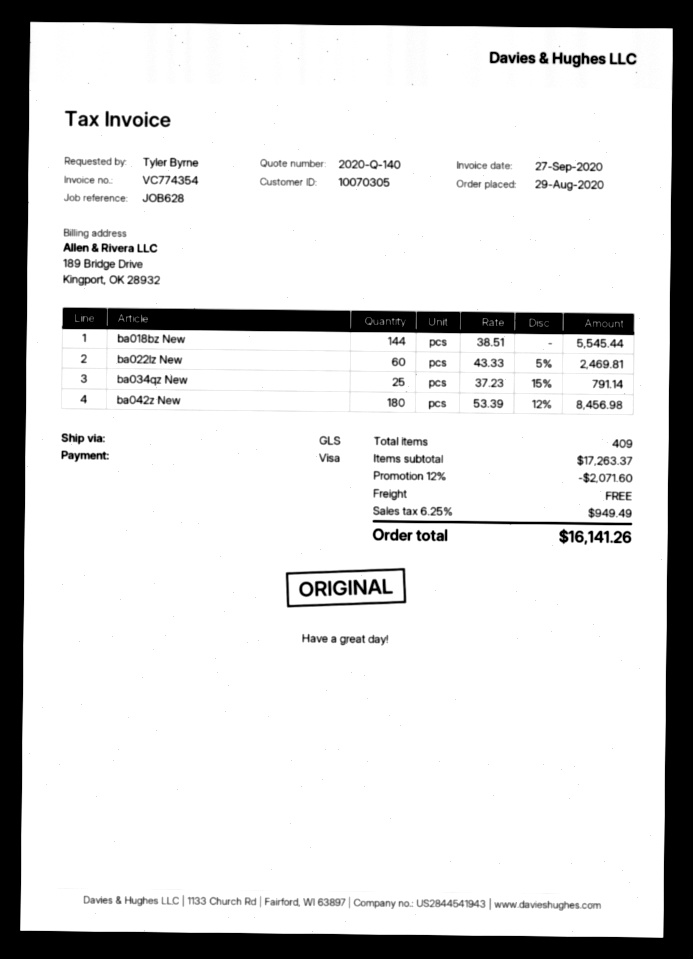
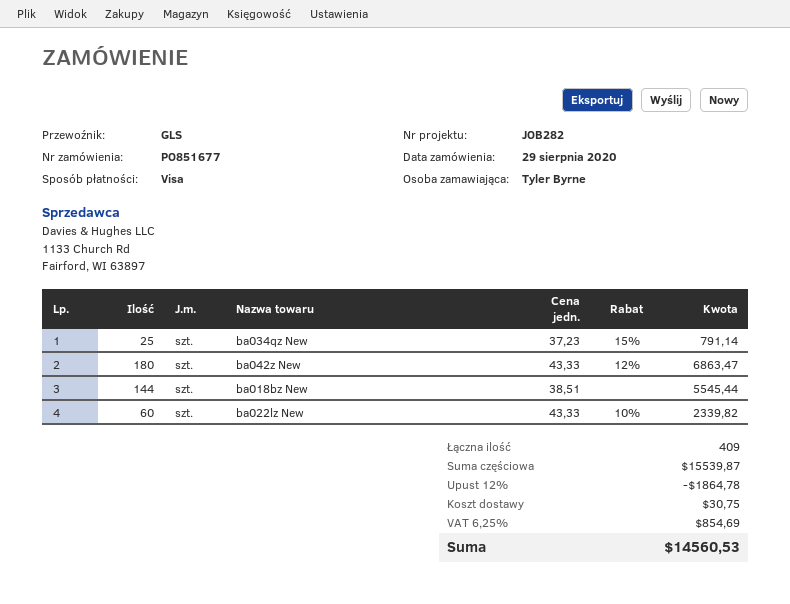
reference: JOB628 -> JOB282
ba022lz New: 60 x 43.33 - 5% = 2469.81 -> 60 x 43.33 - 10% = 2339.82
ba042z New: 180 x 53.39 - 12% = 8456.98 -> 180 x 43.33 - 12% = 6863.47
subtotal: 17263.37 -> 15539.87
discount: 12% = 2071.60 -> 12% = 1864.78
shipping: 0.00 -> 30.75
tax: 6.25% = 949.49 -> 6.25% = 854.69
total: 16141.26 -> 14560.53

